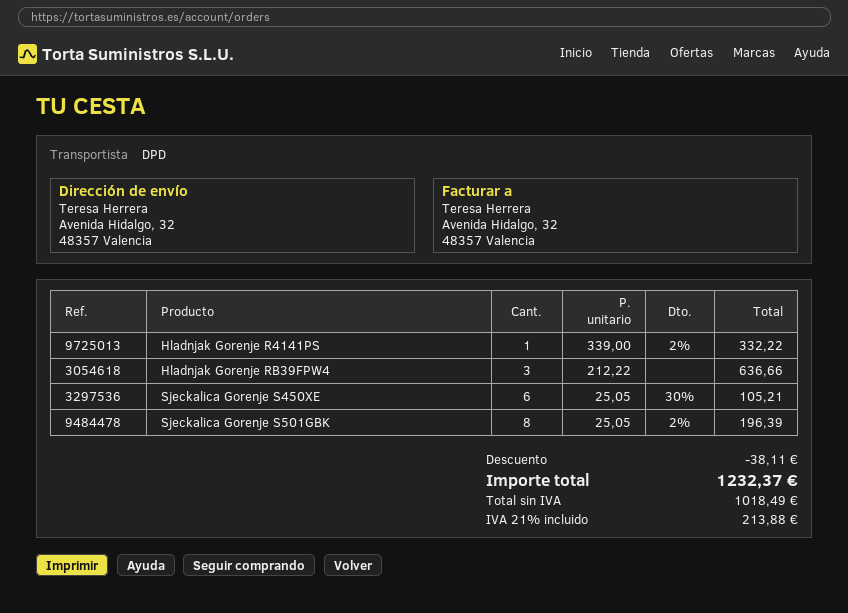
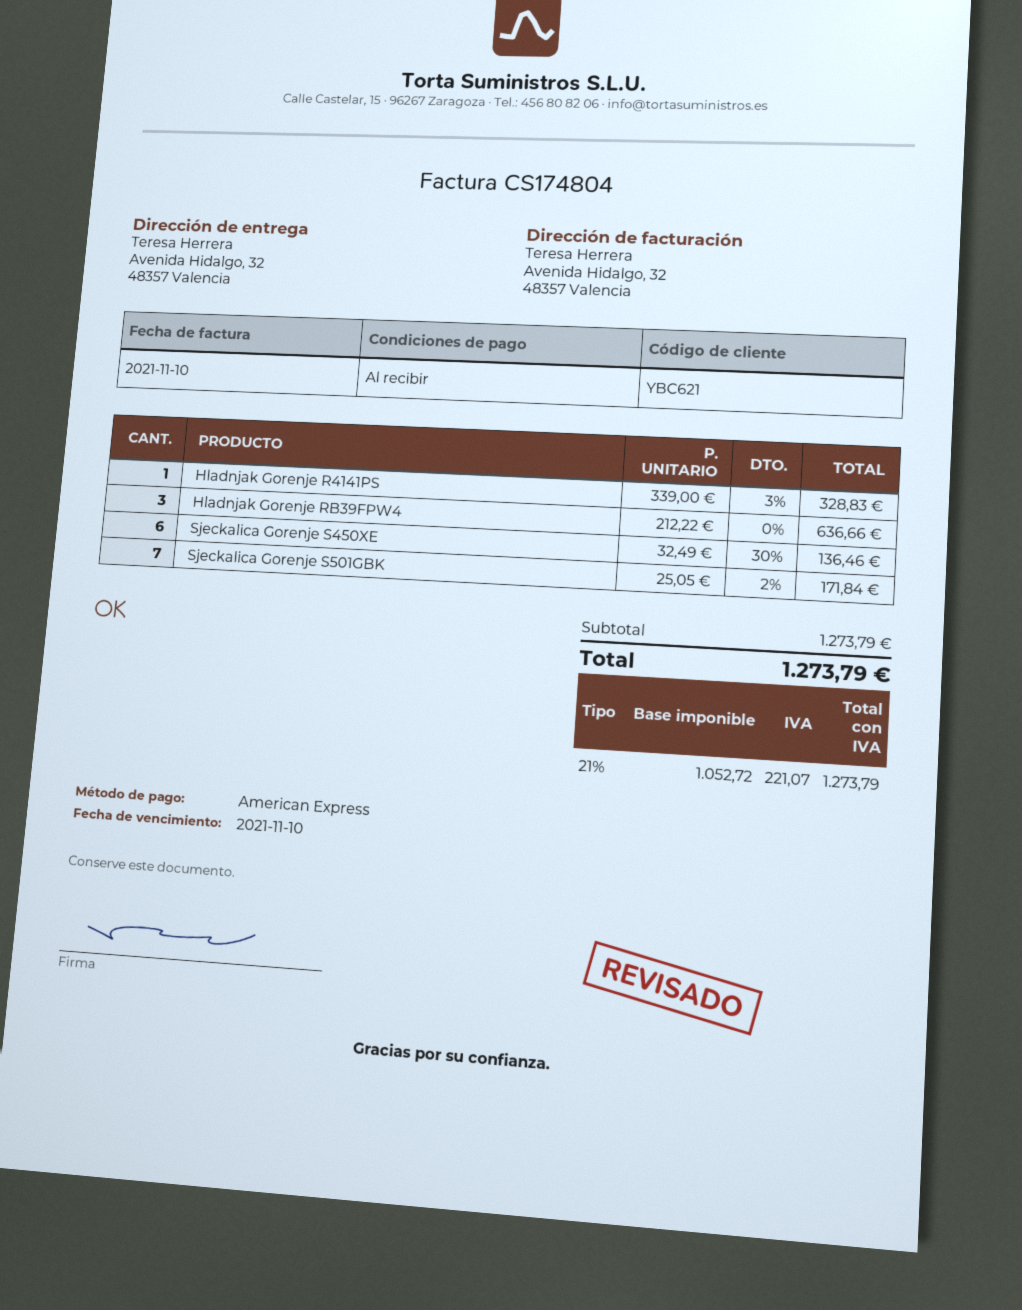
Hladnjak Gorenje R4141PS: 1 x 339.00 - 2% = 332.22 -> 1 x 339.00 - 3% = 328.83
Sjeckalica Gorenje S450XE: 6 x 25.05 - 30% = 105.21 -> 6 x 32.49 - 30% = 136.46
Sjeckalica Gorenje S501GBK: 8 x 25.05 - 2% = 196.39 -> 7 x 25.05 - 2% = 171.84
discount: 38.11 -> none
net: 1018.49 -> 1052.72
tax: 21% = 213.88 -> 21% = 221.07
total: 1232.37 -> 1273.79

